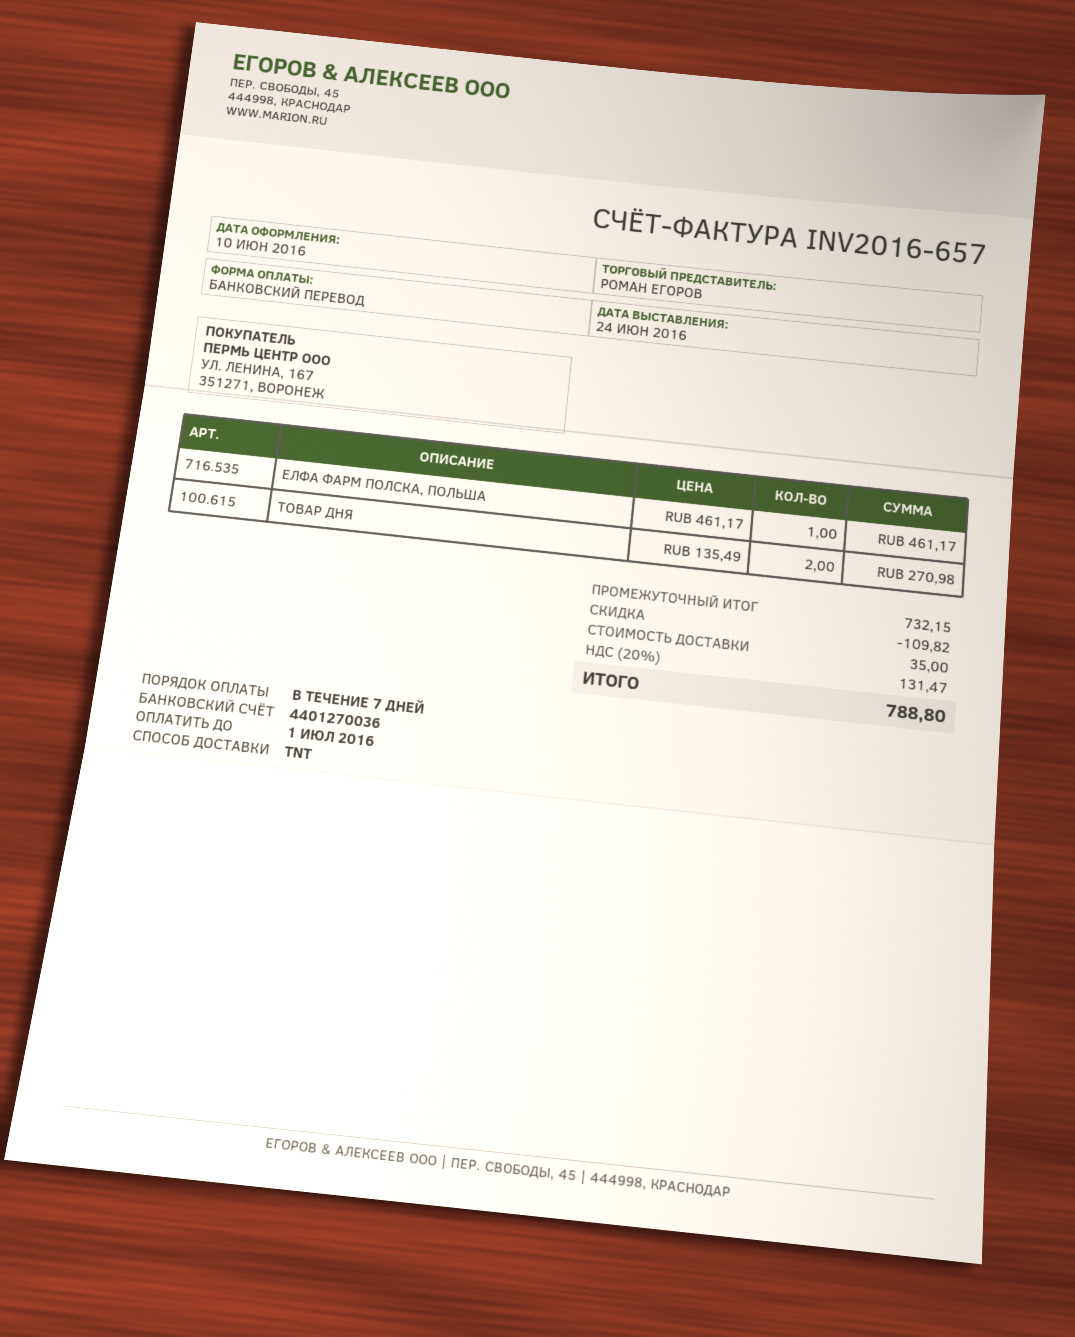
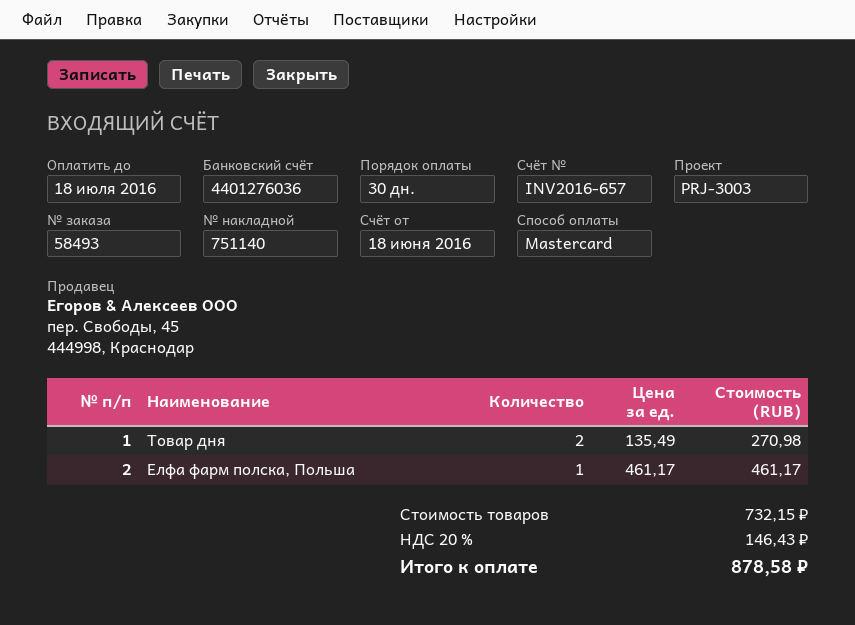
invoice date: 2016-06-24 -> 2016-06-18
payment terms: 7 days -> 30 days
due date: 2016-07-01 -> 2016-07-18
payment method: bank transfer -> Mastercard
bank account: 4401270036 -> 4401276036
discount: 109.82 -> none
shipping: 35.00 -> none
tax: 20% = 131.47 -> 20% = 146.43
total: 788.80 -> 878.58

